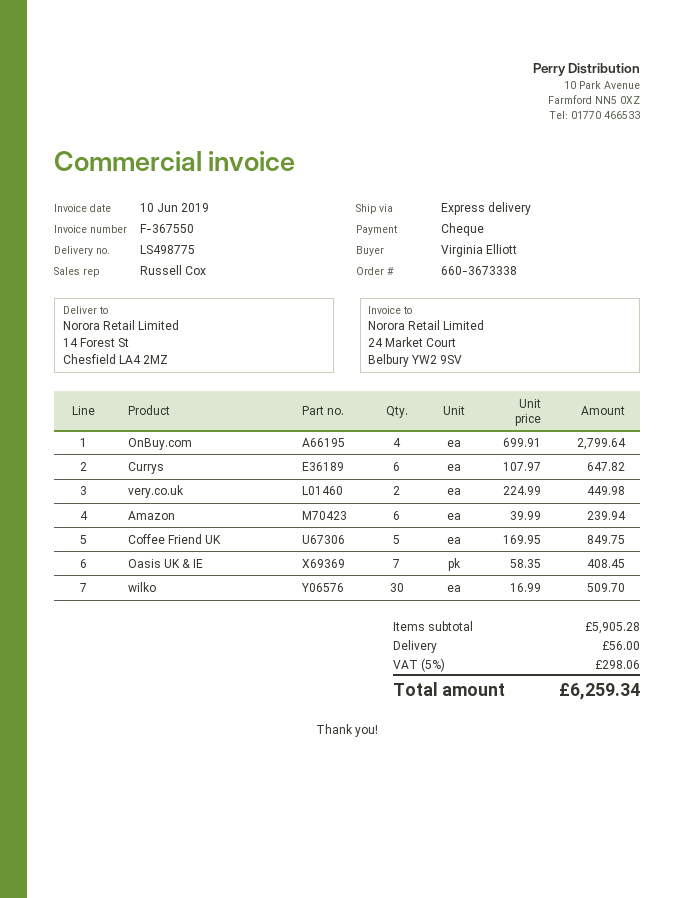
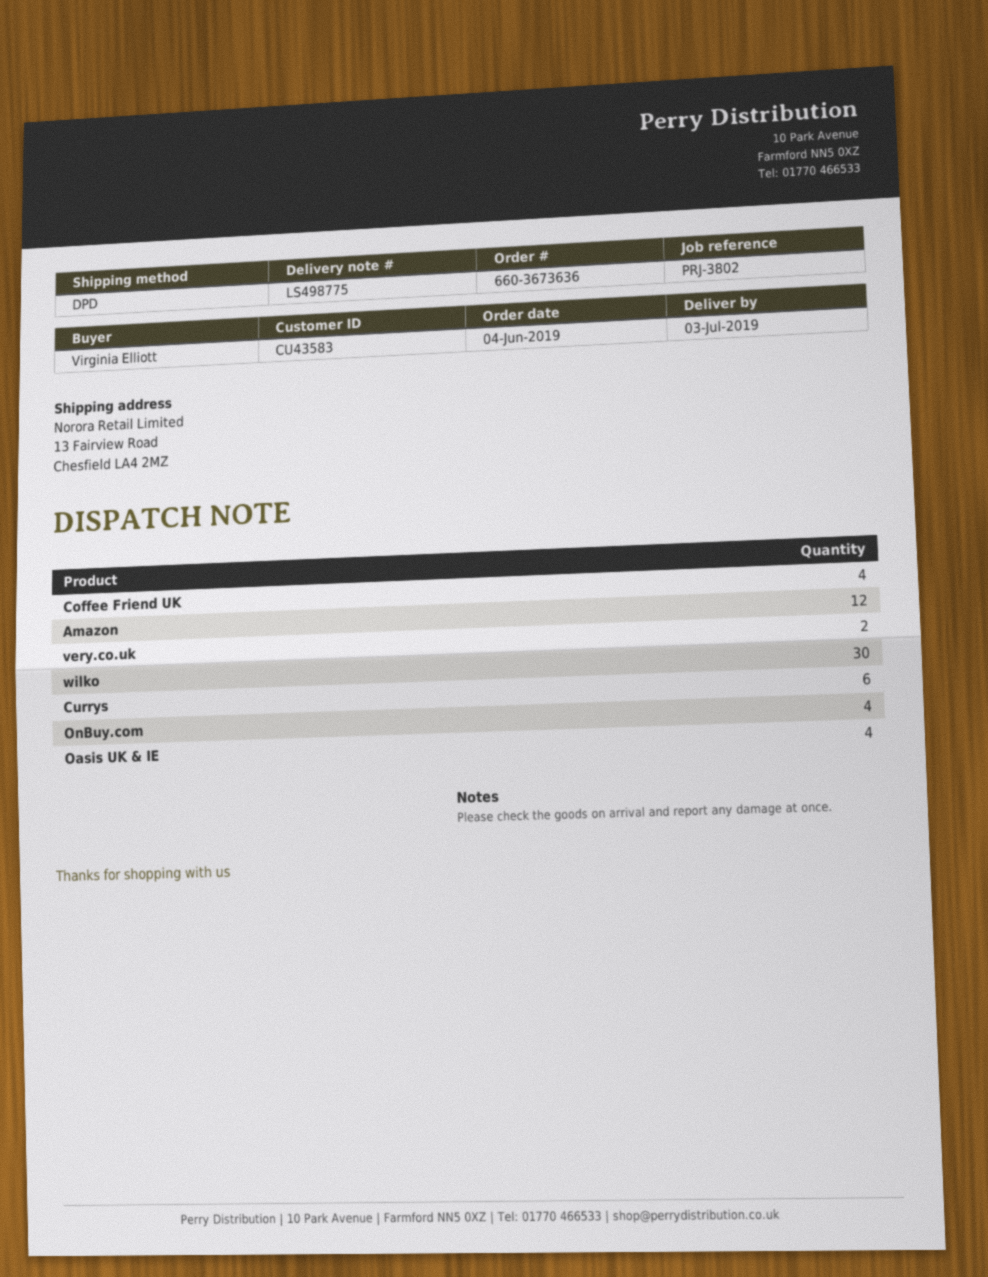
order number: 660-3673338 -> 660-3673636
shipping method: express -> DPD
ship to: 14 Forest St, Chesfield LA4 2MZ -> 13 Fairview Road, Chesfield LA4 2MZ
Amazon: 6 -> 12
Coffee Friend UK: 5 -> 4
Oasis UK & IE: 7 -> 4

